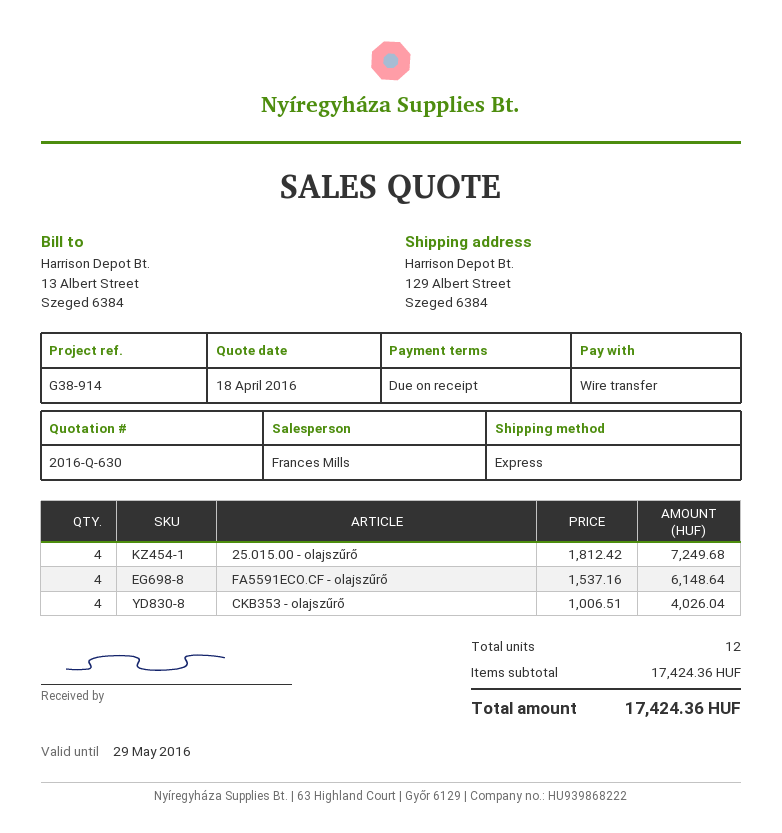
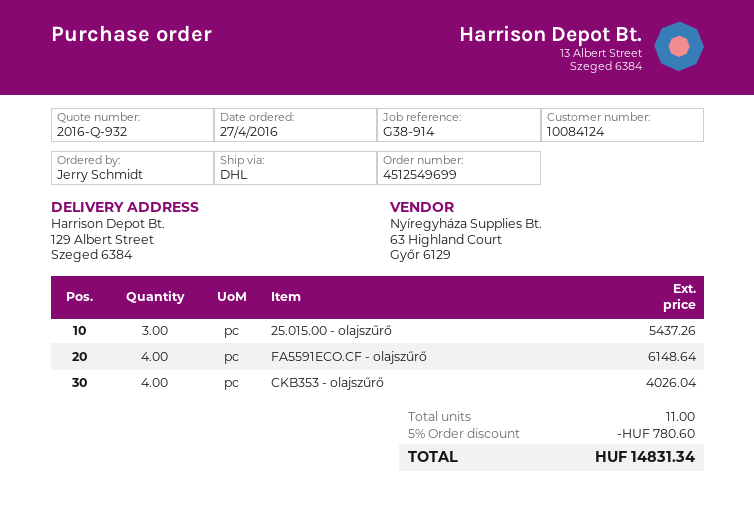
quote number: 2016-Q-630 -> 2016-Q-932
shipping method: express -> DHL
25.015.00 - olajszűrő: 4 for 7249.68 -> 3 for 5437.26
total quantity: 12 -> 11
discount: none -> 5% = 780.60
total: 17424.36 -> 14831.34

